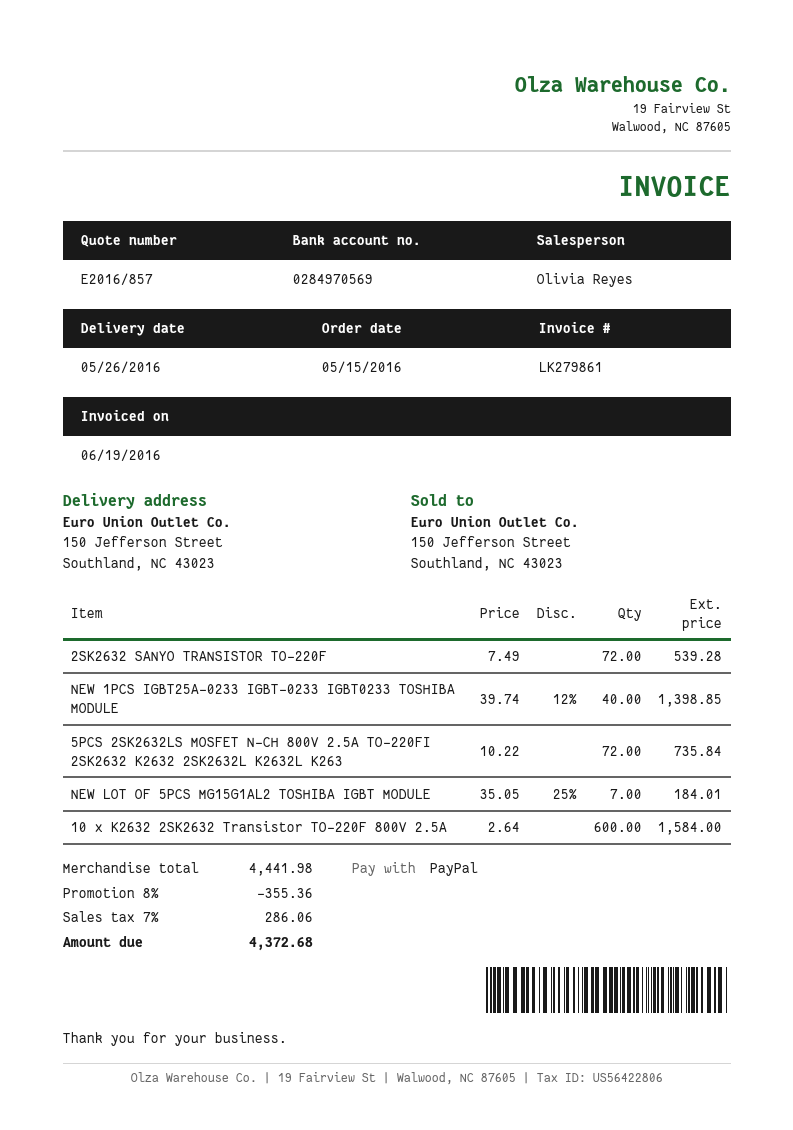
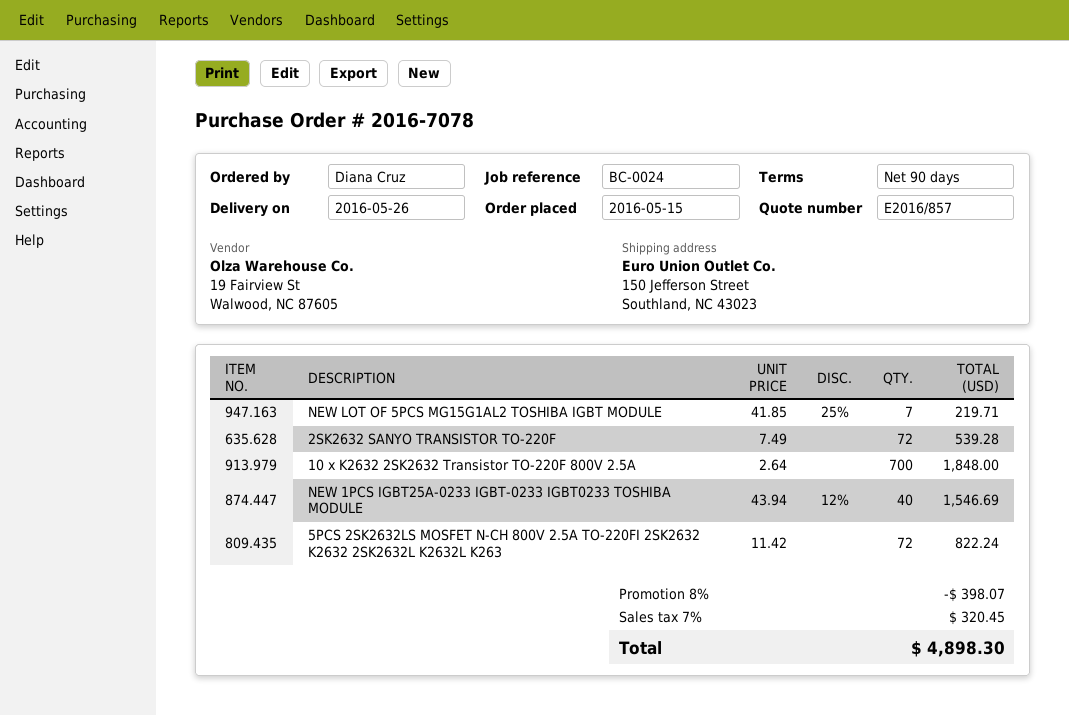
NEW 1PCS IGBT25A-0233 IGBT-0233 IGBT0233 TOSHIBA MODULE: 40 x 39.74 - 12% = 1398.85 -> 40 x 43.94 - 12% = 1546.69
5PCS 2SK2632LS MOSFET N-CH 800V 2.5A TO-220FI 2SK2632 K2632 2SK2632L K2632L K263: 72 x 10.22 = 735.84 -> 72 x 11.42 = 822.24
NEW LOT OF 5PCS MG15G1AL2 TOSHIBA IGBT MODULE: 7 x 35.05 - 25% = 184.01 -> 7 x 41.85 - 25% = 219.71
10 x K2632 2SK2632 Transistor TO-220F 800V 2.5A: 600 x 2.64 = 1584.00 -> 700 x 2.64 = 1848.00
discount: 8% = 355.36 -> 8% = 398.07
tax: 7% = 286.06 -> 7% = 320.45
total: 4372.68 -> 4898.30

